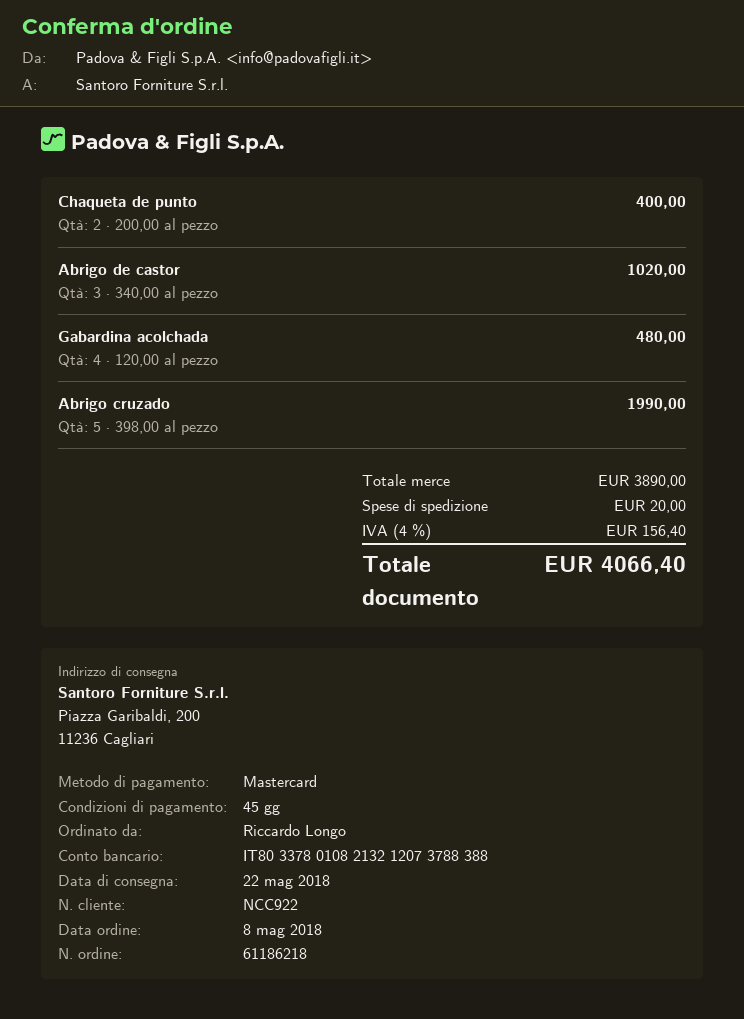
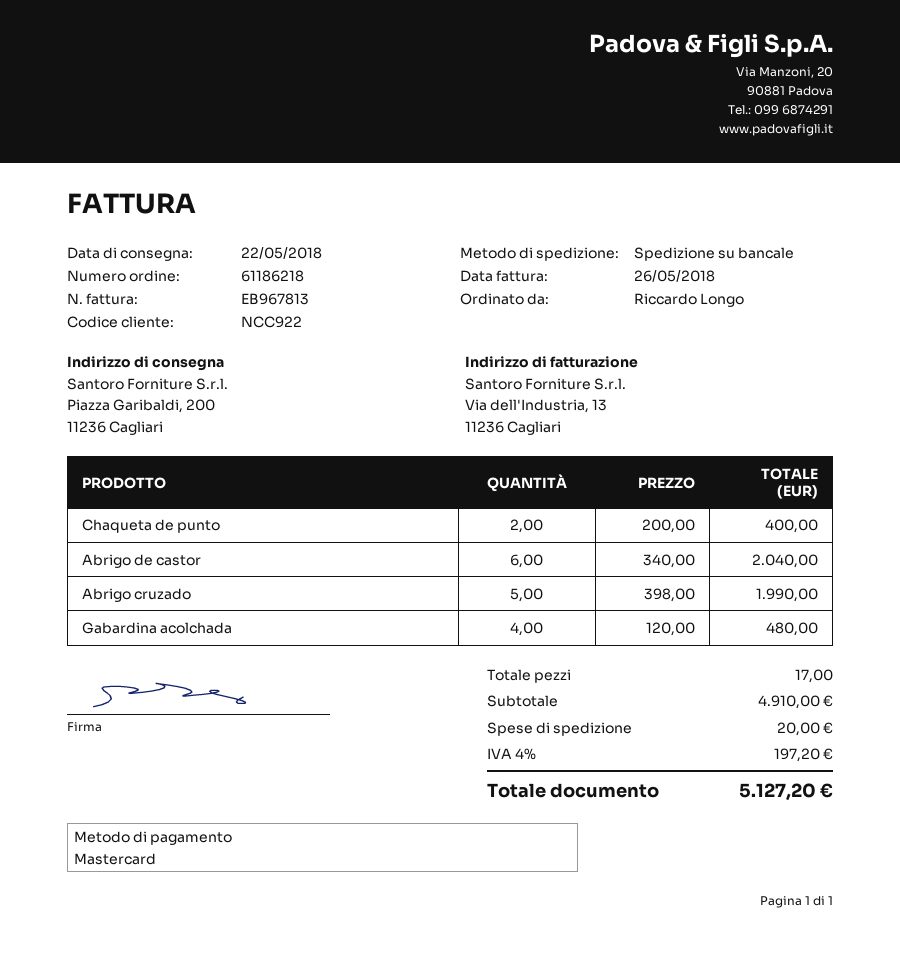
Abrigo de castor: 3 x 340.00 = 1020.00 -> 6 x 340.00 = 2040.00
subtotal: 3890.00 -> 4910.00
tax: 4% = 156.40 -> 4% = 197.20
total: 4066.40 -> 5127.20

